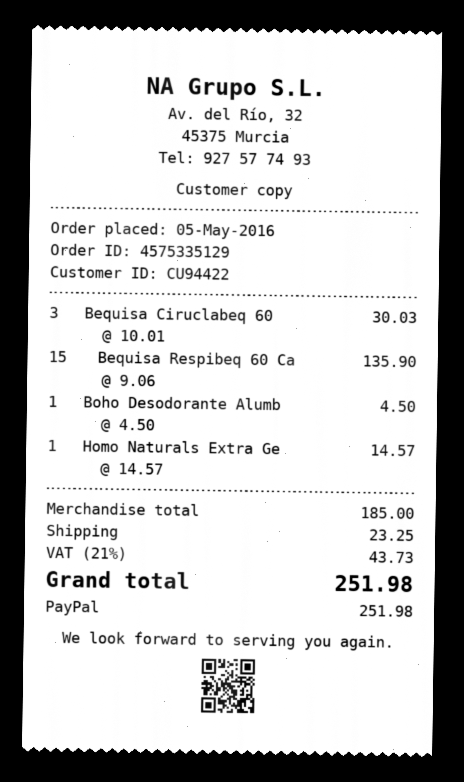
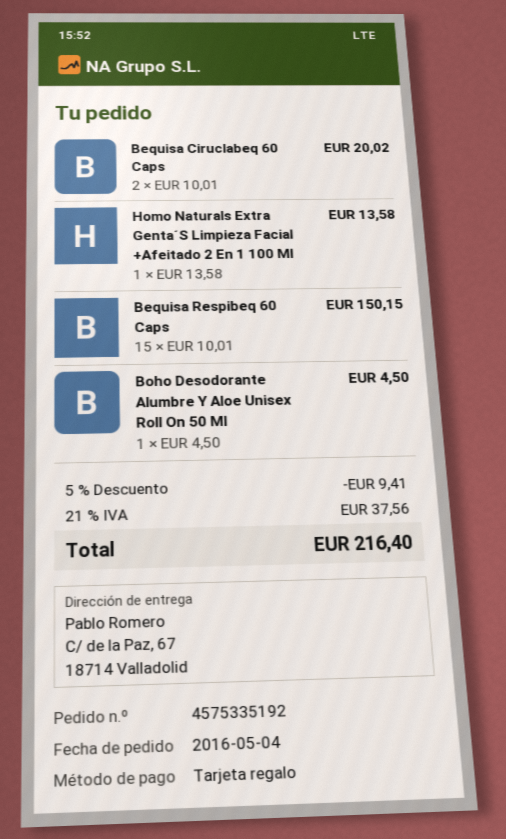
order number: 4575335129 -> 4575335192
order date: 2016-05-05 -> 2016-05-04
payment method: PayPal -> gift card
Bequisa Ciruclabeq 60: 3 x 10.01 = 30.03 -> 2 x 10.01 = 20.02
Bequisa Respibeq 60 Ca: 15 x 9.06 = 135.90 -> 15 x 10.01 = 150.15
Homo Naturals Extra Ge: 1 x 14.57 = 14.57 -> 1 x 13.58 = 13.58
discount: none -> 5% = 9.41
shipping: 23.25 -> none
tax: 21% = 43.73 -> 21% = 37.56
total: 251.98 -> 216.40

